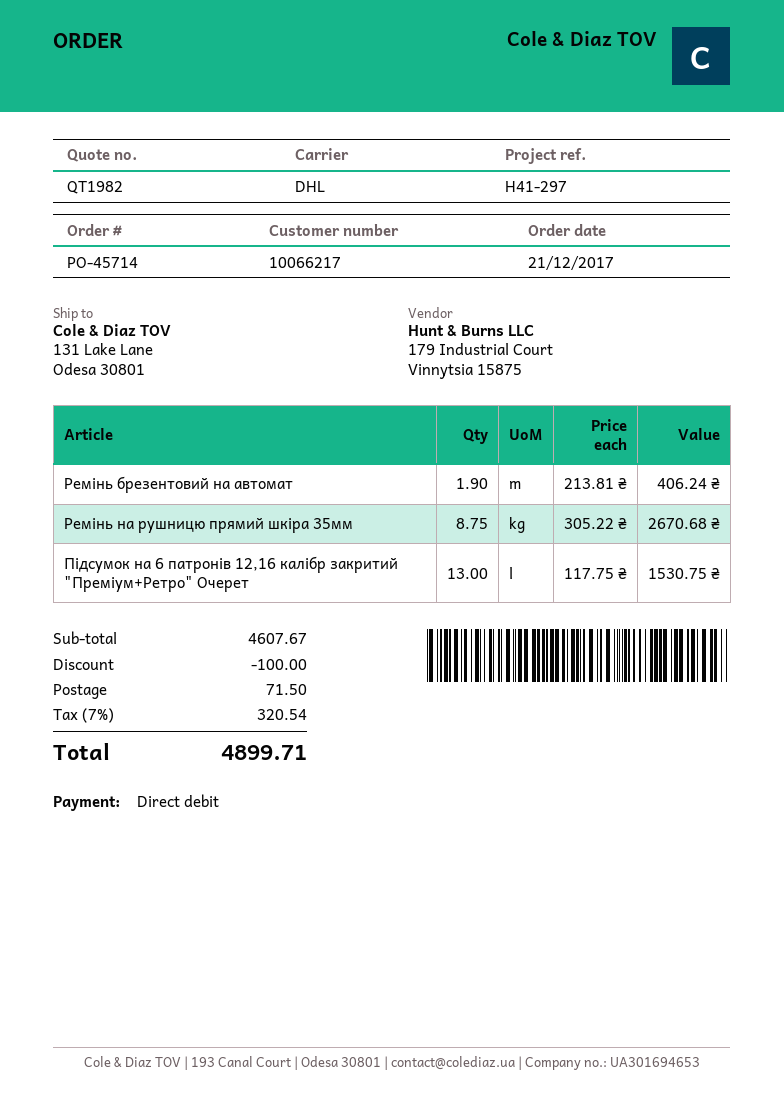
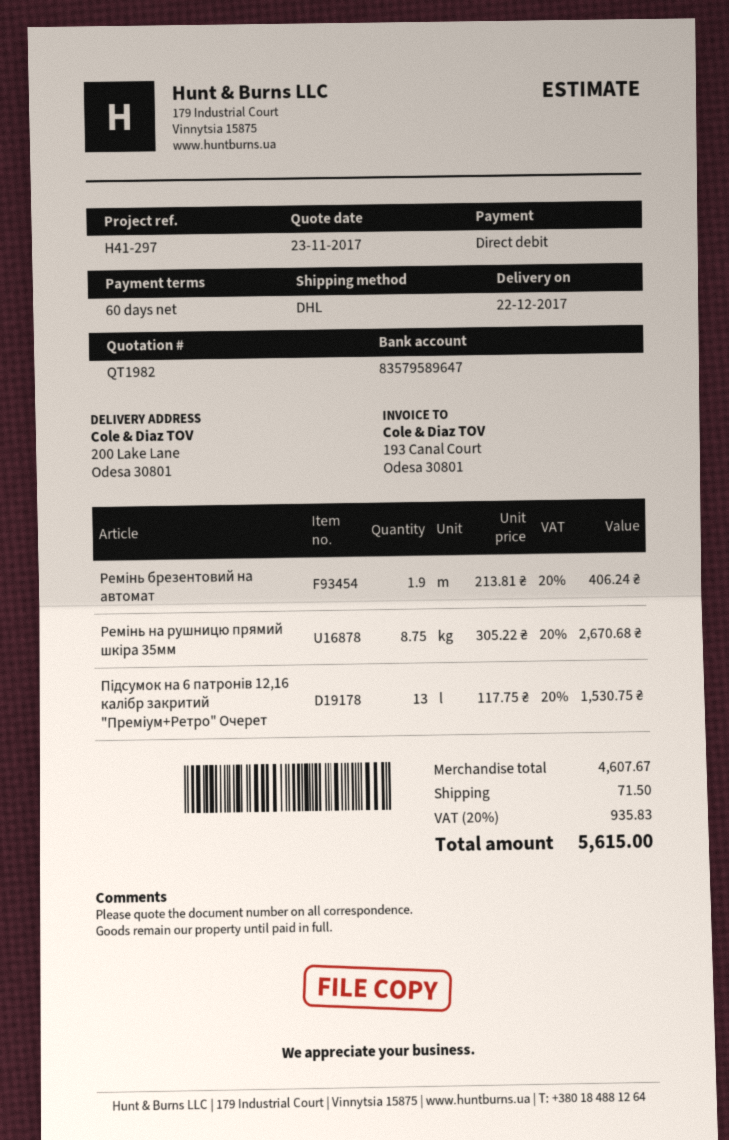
ship to: 131 Lake Lane, Odesa 30801 -> 200 Lake Lane, Odesa 30801
discount: 100.00 -> none
tax: 7% = 320.54 -> 20% = 935.83
total: 4899.71 -> 5615.00

